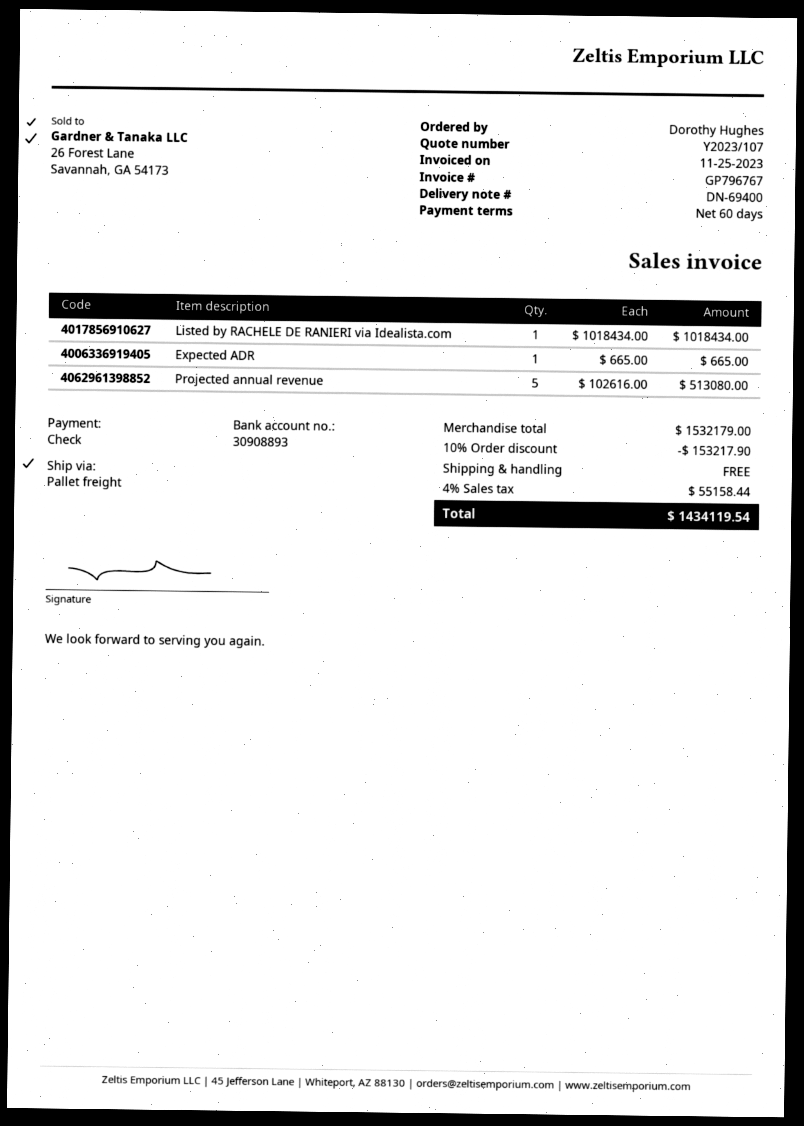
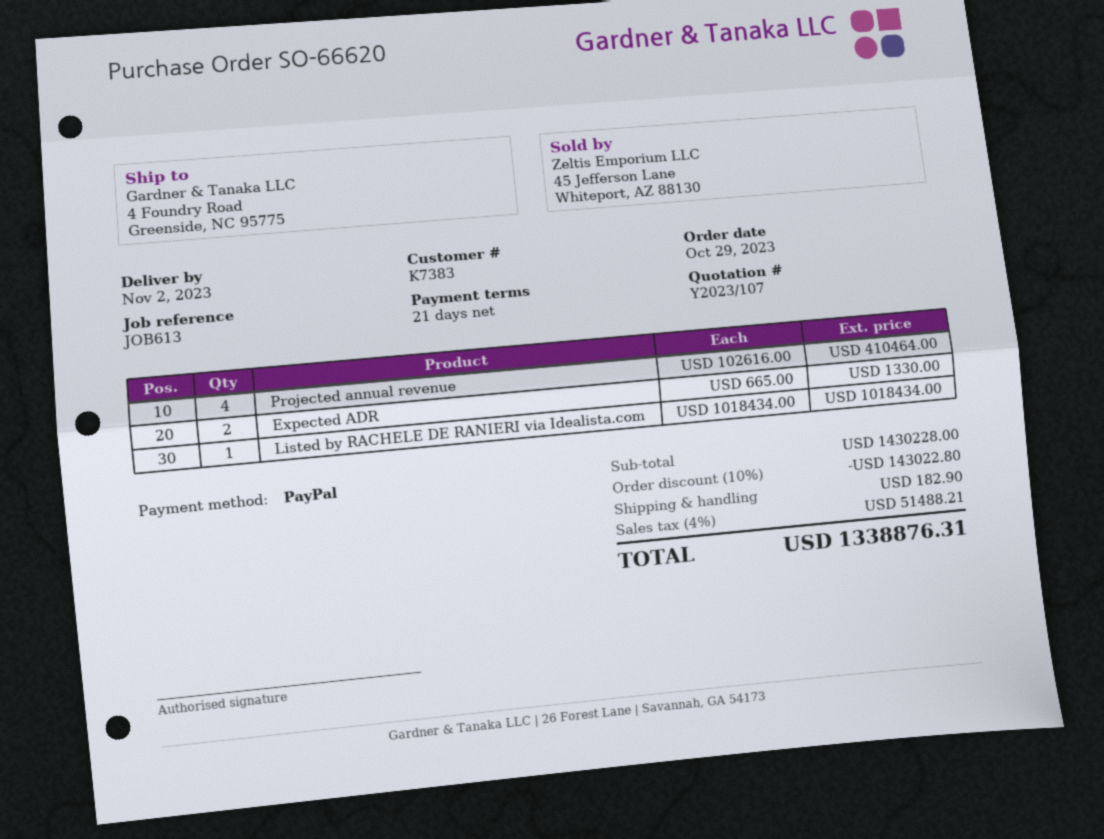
payment terms: 60 days -> 21 days
payment method: cheque -> PayPal
Expected ADR: 1 x 665.00 = 665.00 -> 2 x 665.00 = 1330.00
Projected annual revenue: 5 x 102616.00 = 513080.00 -> 4 x 102616.00 = 410464.00
subtotal: 1532179.00 -> 1430228.00
discount: 10% = 153217.90 -> 10% = 143022.80
shipping: 0.00 -> 182.90
tax: 4% = 55158.44 -> 4% = 51488.21
total: 1434119.54 -> 1338876.31

